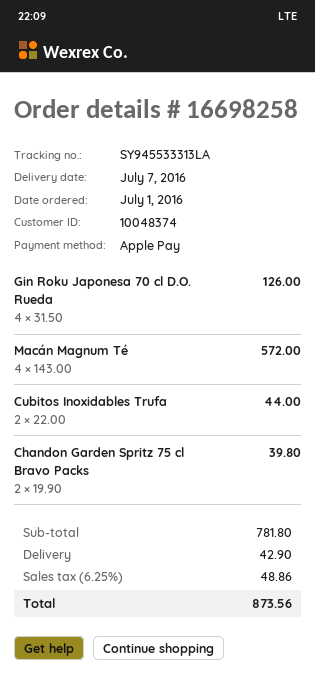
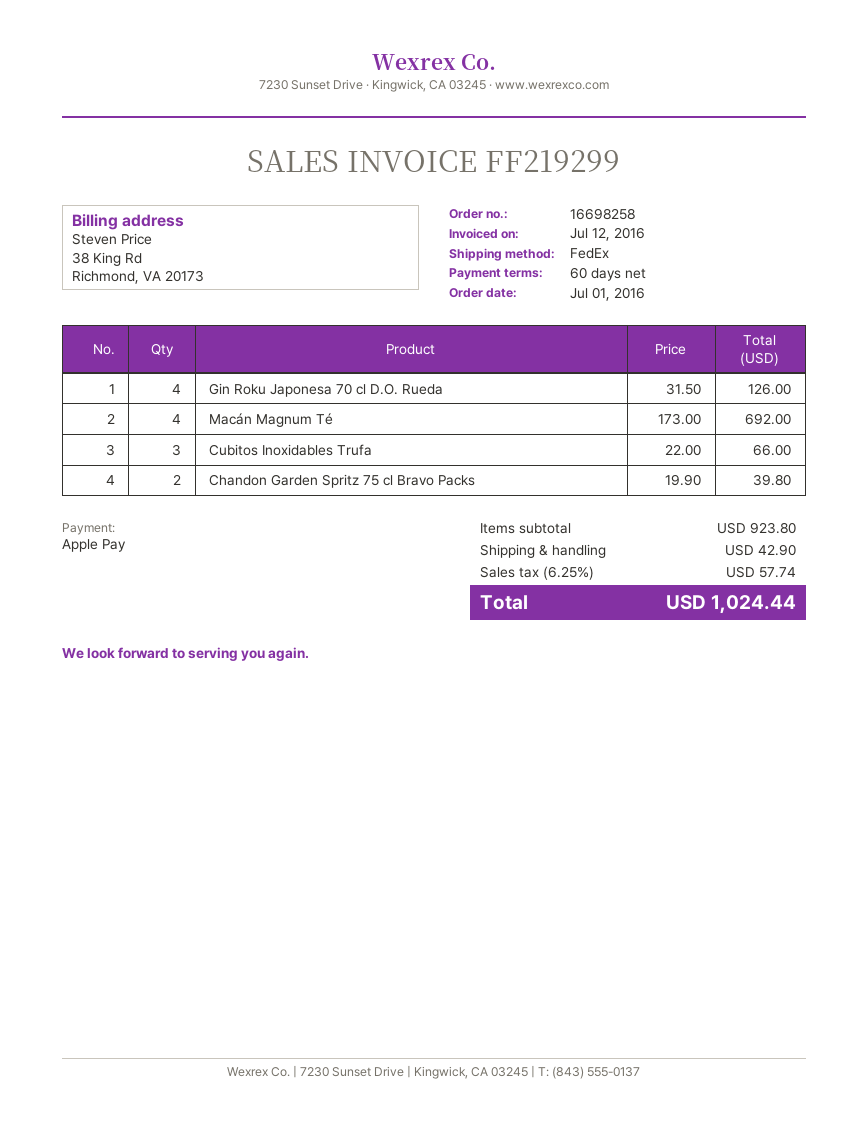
Macán Magnum Té: 4 x 143.00 = 572.00 -> 4 x 173.00 = 692.00
Cubitos Inoxidables Trufa: 2 x 22.00 = 44.00 -> 3 x 22.00 = 66.00
subtotal: 781.80 -> 923.80
tax: 6.25% = 48.86 -> 6.25% = 57.74
total: 873.56 -> 1024.44

